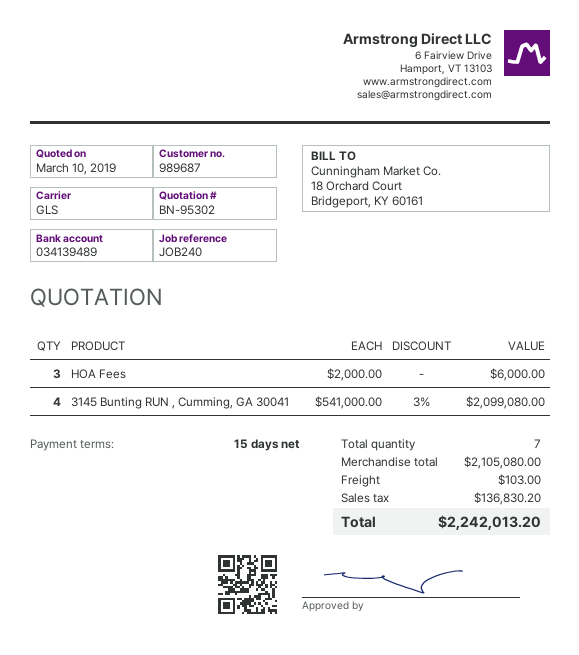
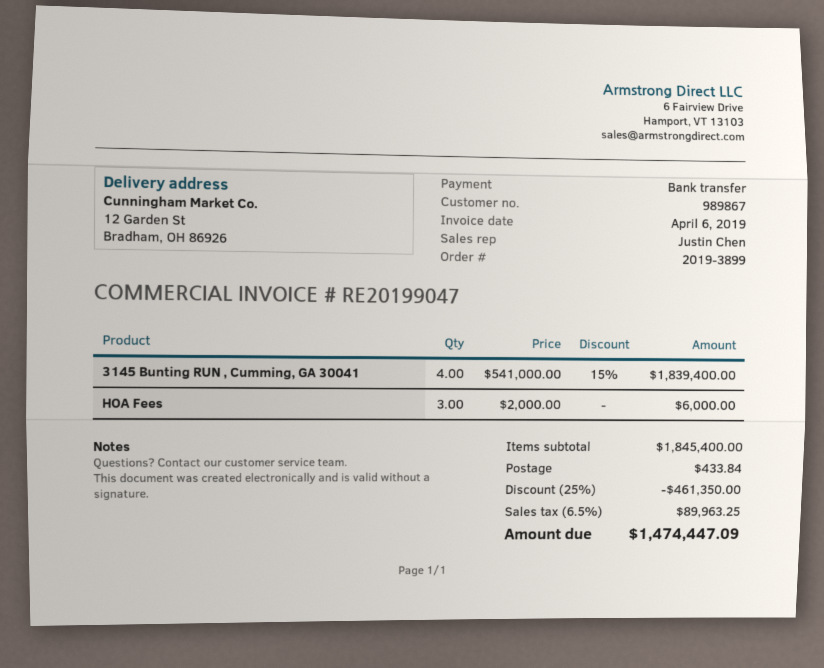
customer number: 989687 -> 989867
3145 Bunting RUN , Cumming, GA 30041: 4 x 541000.00 - 3% = 2099080.00 -> 4 x 541000.00 - 15% = 1839400.00
subtotal: 2105080.00 -> 1845400.00
discount: none -> 25% = 461350.00
shipping: 103.00 -> 433.84
tax: 136830.20 -> 89963.25
total: 2242013.20 -> 1474447.09

